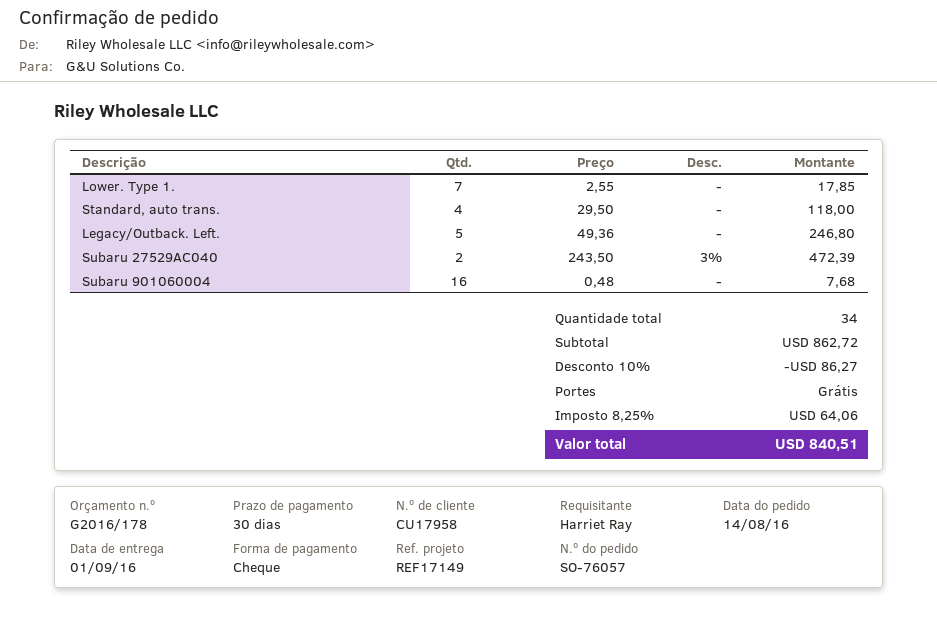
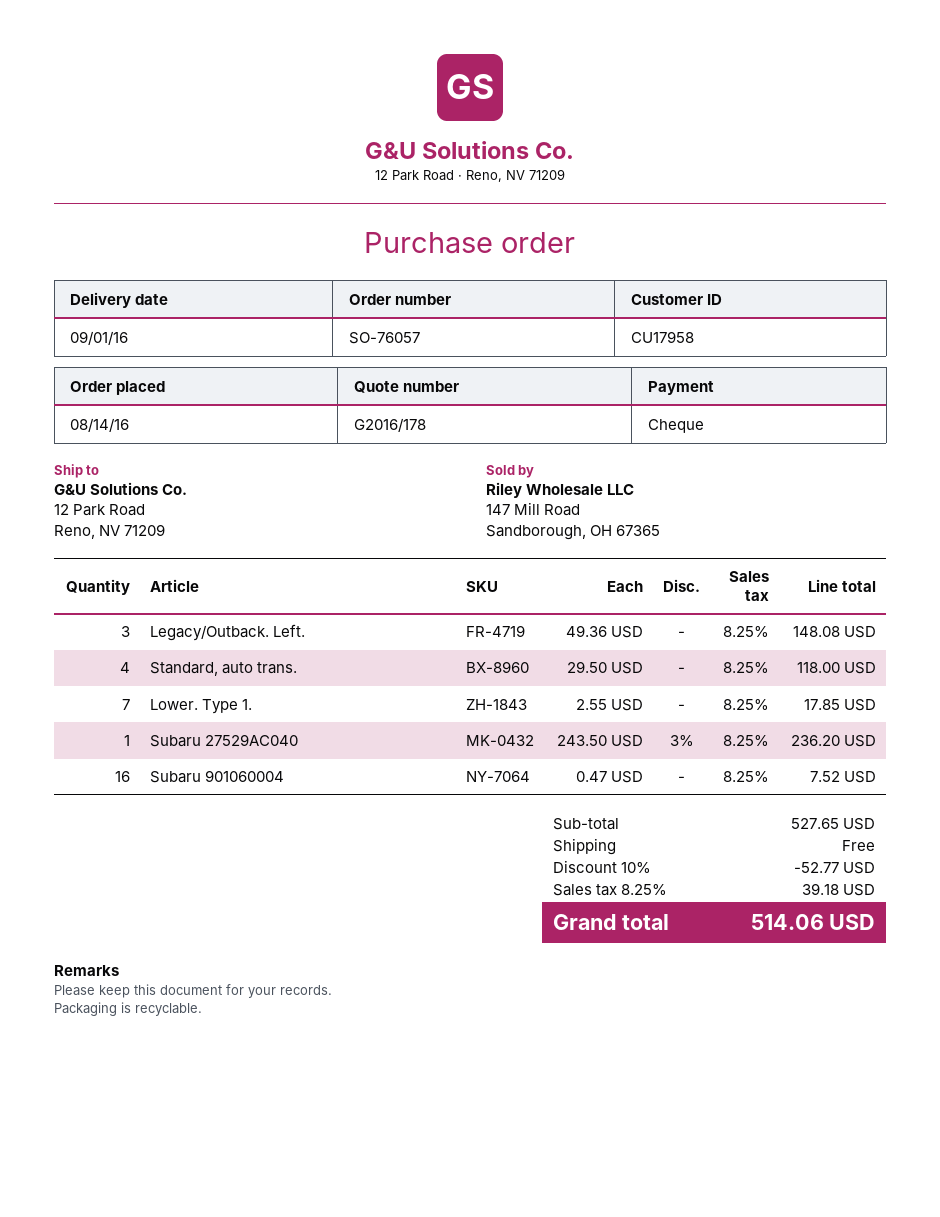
Legacy/Outback. Left.: 5 x 49.36 = 246.80 -> 3 x 49.36 = 148.08
Subaru 27529AC040: 2 x 243.50 - 3% = 472.39 -> 1 x 243.50 - 3% = 236.20
Subaru 901060004: 16 x 0.48 = 7.68 -> 16 x 0.47 = 7.52
subtotal: 862.72 -> 527.65
discount: 10% = 86.27 -> 10% = 52.77
tax: 8.25% = 64.06 -> 8.25% = 39.18
total: 840.51 -> 514.06

